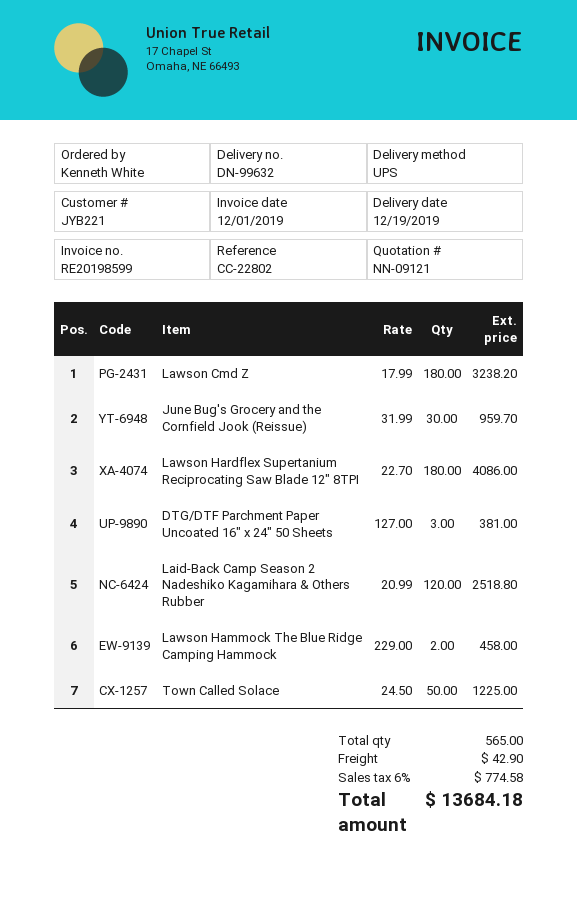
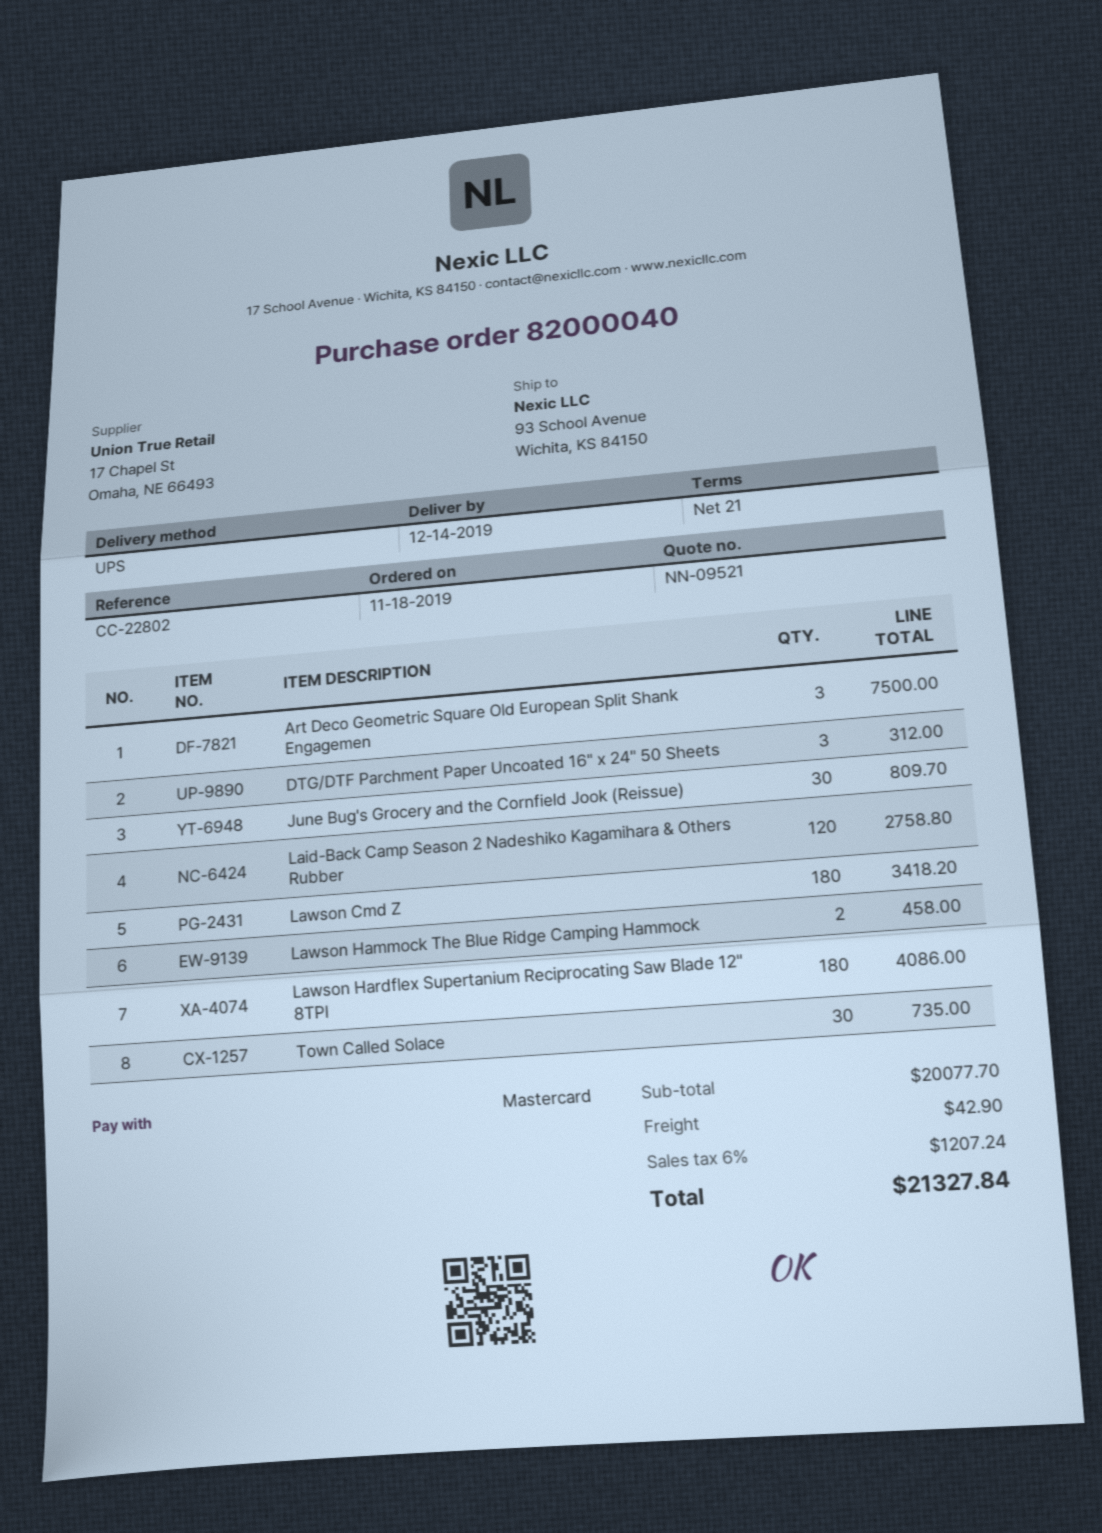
quote number: NN-09121 -> NN-09521
delivery date: 2019-12-19 -> 2019-12-14
Lawson Cmd Z: 180 for 3238.20 -> 180 for 3418.20
June Bug's Grocery and the Cornfield Jook (Reissue): 30 for 959.70 -> 30 for 809.70
DTG/DTF Parchment Paper Uncoated 16" x 24" 50 Sheets: 3 for 381.00 -> 3 for 312.00
Laid-Back Camp Season 2 Nadeshiko Kagamihara & Others Rubber: 120 for 2518.80 -> 120 for 2758.80
Town Called Solace: 50 for 1225.00 -> 30 for 735.00
Art Deco Geometric Square Old European Split Shank Engagemen: none -> 3 for 7500.00
tax: 6% = 774.58 -> 6% = 1207.24
total: 13684.18 -> 21327.84

